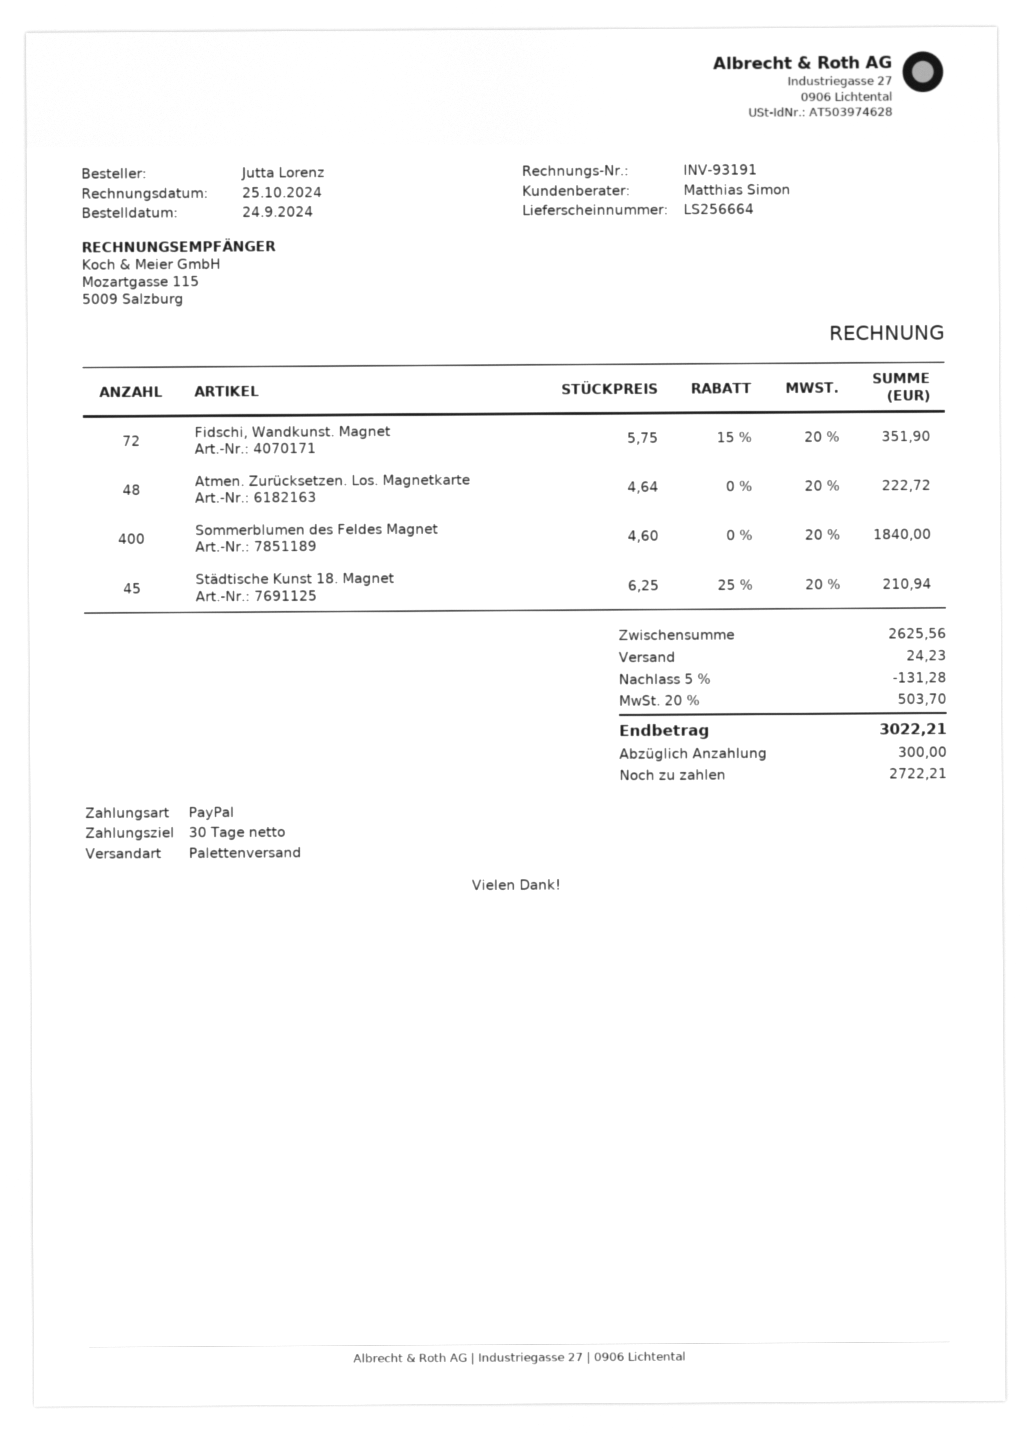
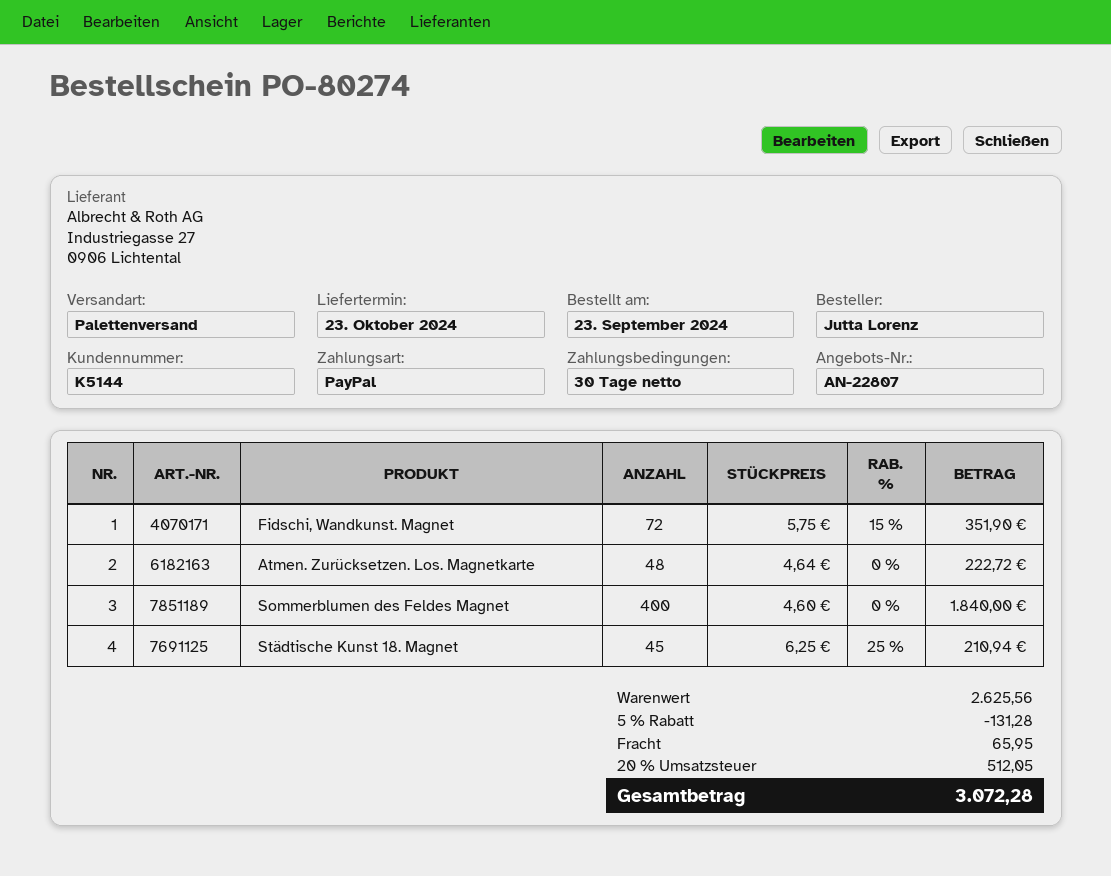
order date: 2024-09-24 -> 2024-09-23
shipping: 24.23 -> 65.95
tax: 20% = 503.70 -> 20% = 512.05
total: 3022.21 -> 3072.28

